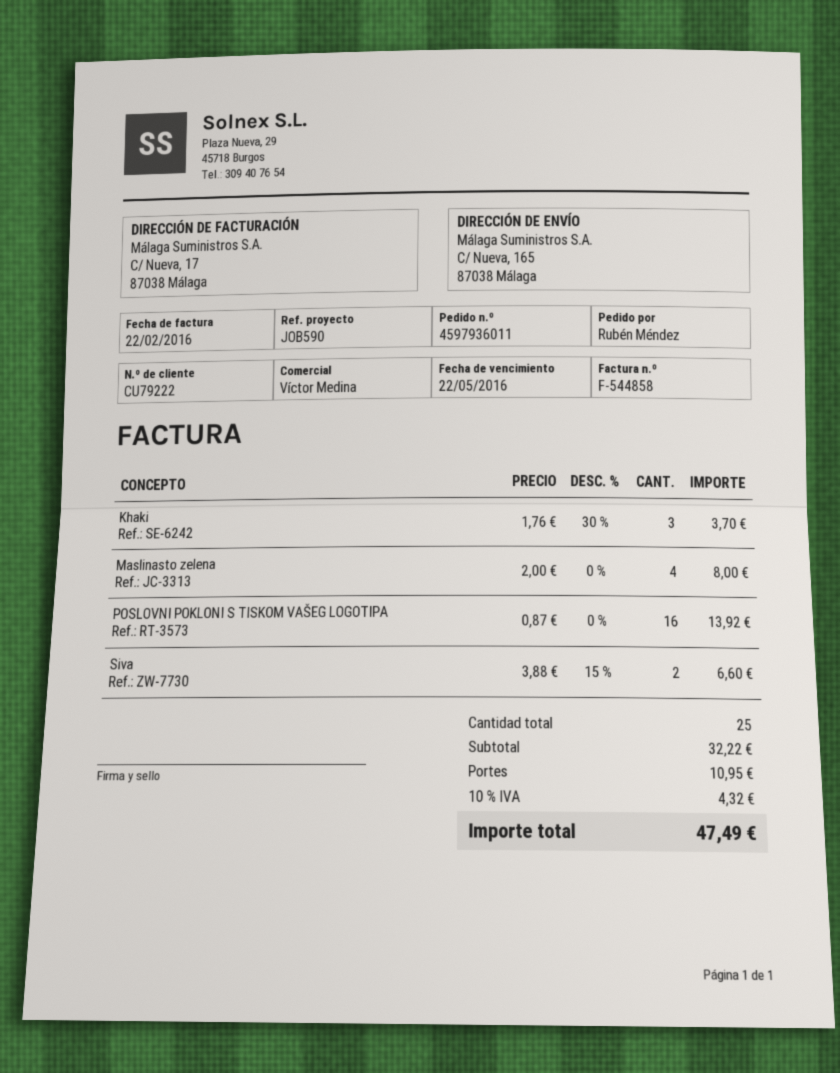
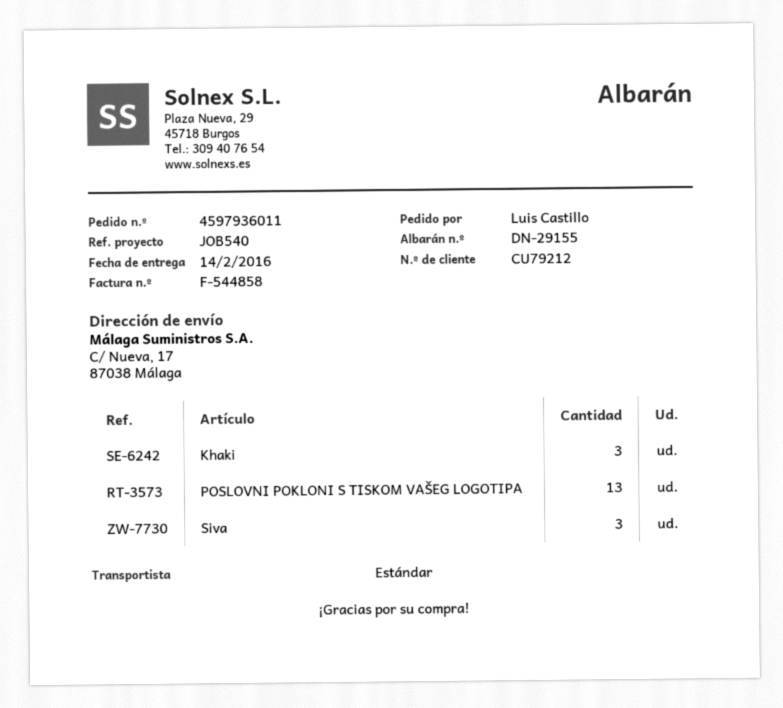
customer number: CU79222 -> CU79212
reference: JOB590 -> JOB540
ordered by: Rubén Méndez -> Luis Castillo
ship to: C/ Nueva, 165, 87038 Málaga -> C/ Nueva, 17, 87038 Málaga
Maslinasto zelena: 4 -> none
POSLOVNI POKLONI S TISKOM VAŠEG LOGOTIPA: 16 -> 13
Siva: 2 -> 3

